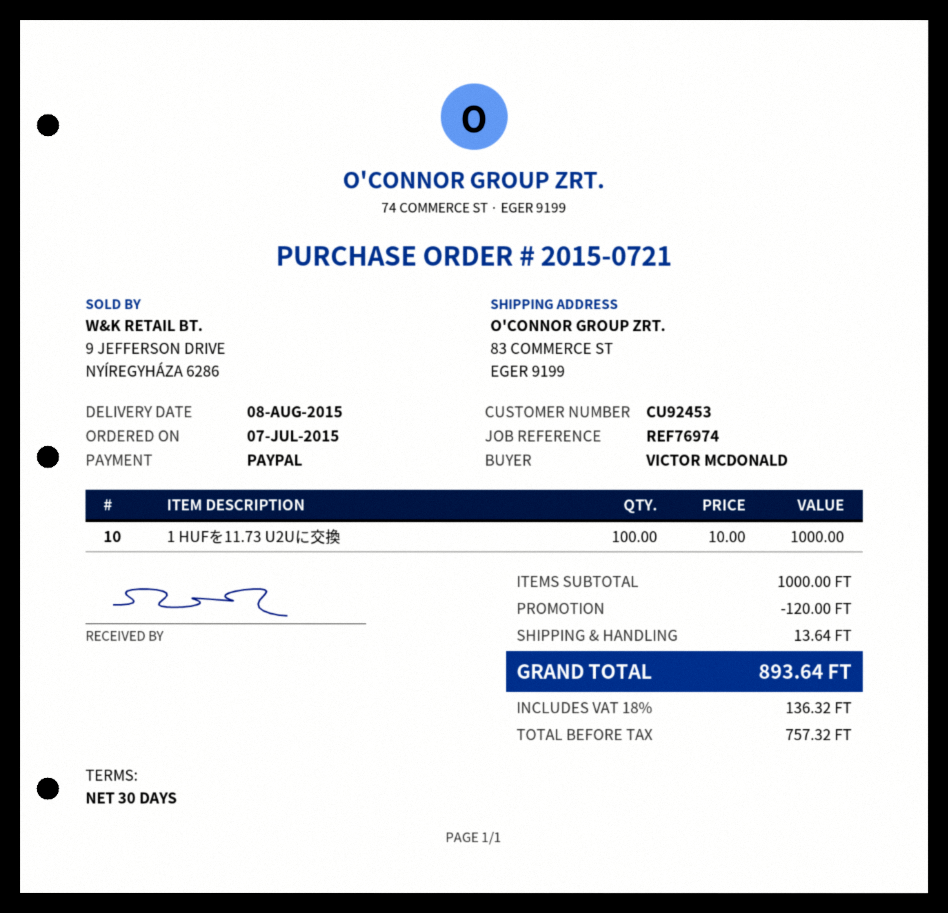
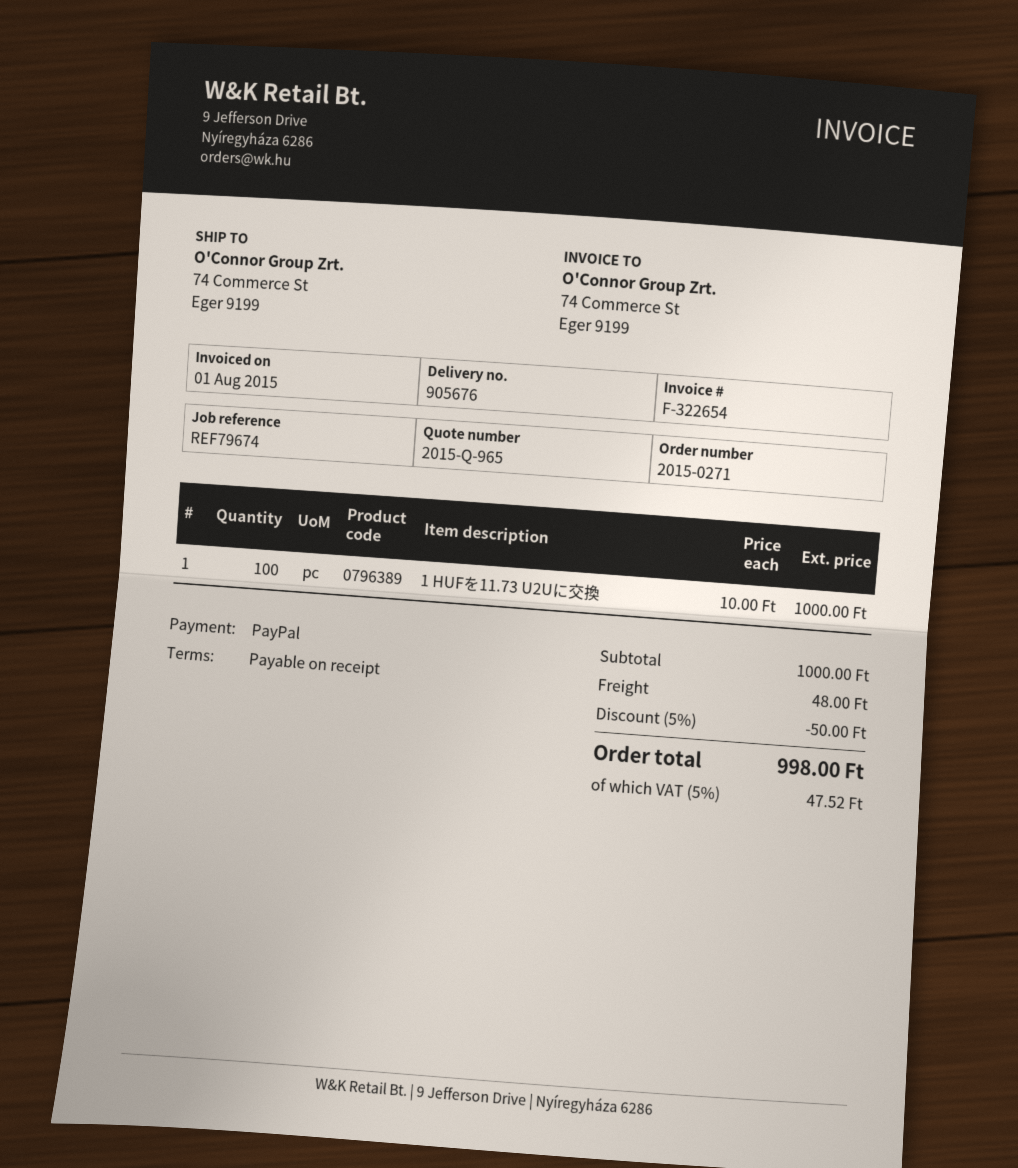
order number: 2015-0721 -> 2015-0271
payment terms: 30 days -> on receipt
reference: REF76974 -> REF79674
ship to: 83 COMMERCE ST, EGER 9199 -> 74 Commerce St, Eger 9199
discount: 120.00 -> 50.00
shipping: 13.64 -> 48.00
tax: 18% = 136.32 -> 5% = 47.52
total: 893.64 -> 998.00

